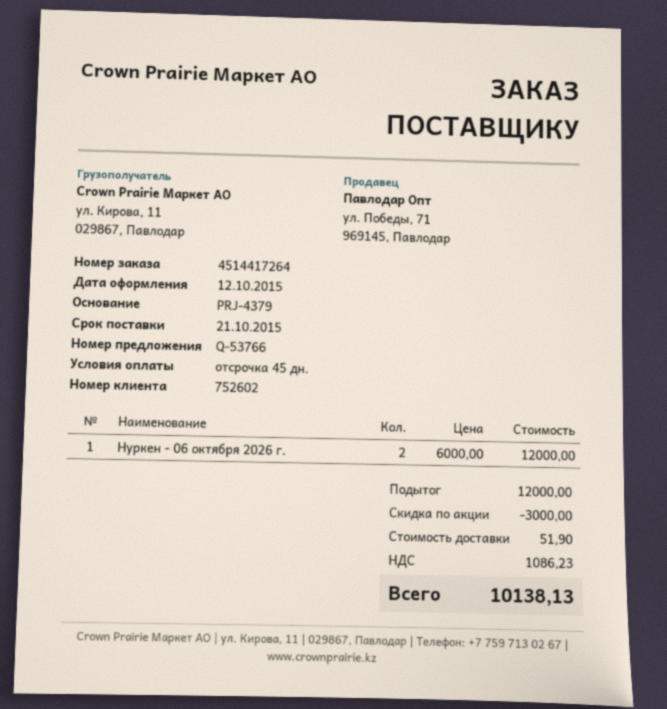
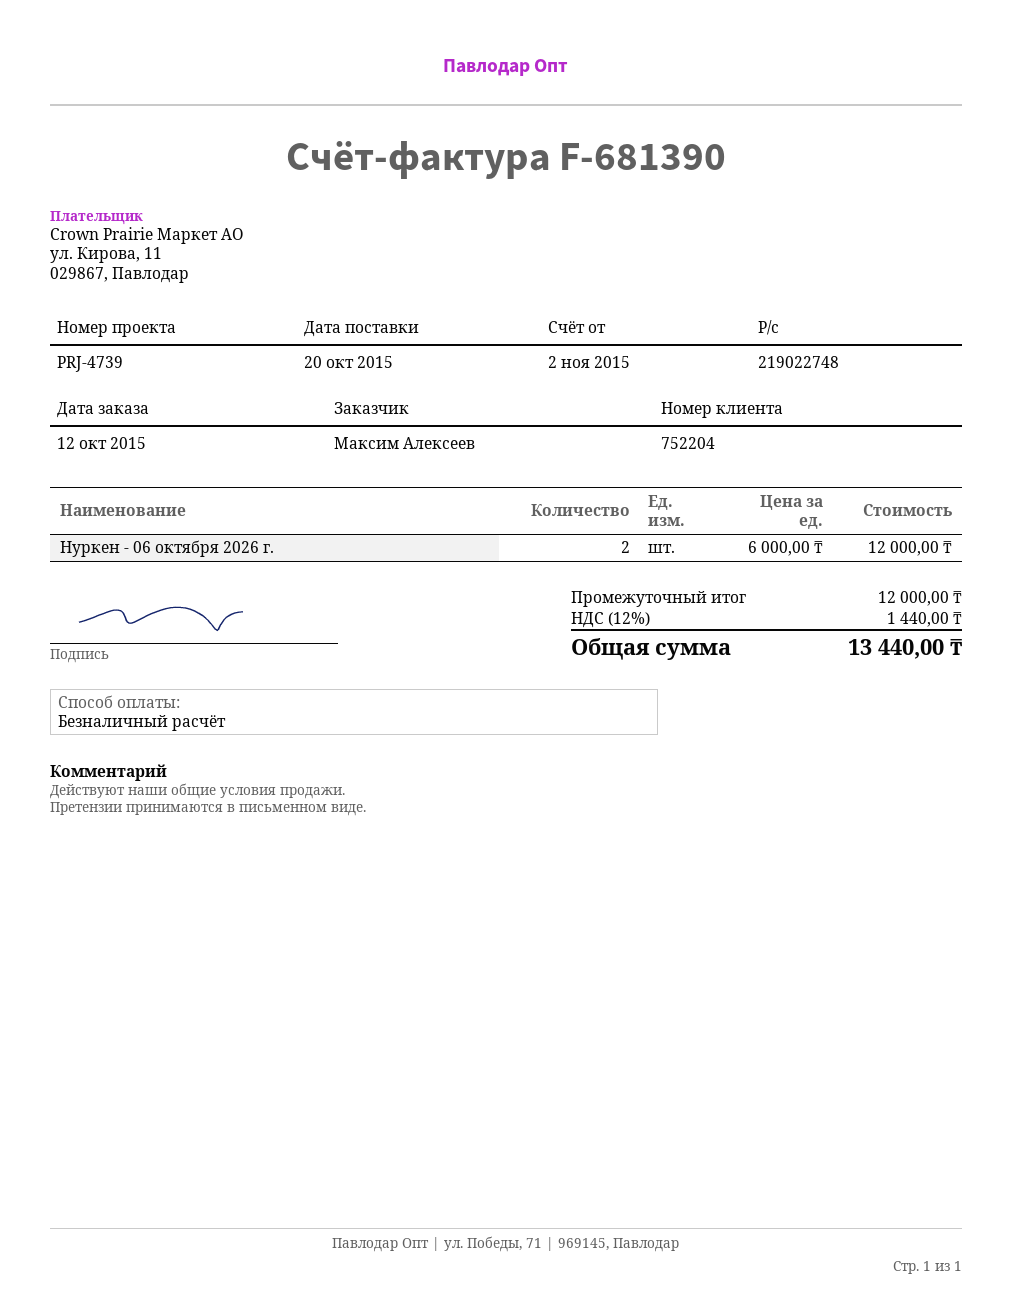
delivery date: 2015-10-21 -> 2015-10-20
customer number: 752602 -> 752204
reference: PRJ-4379 -> PRJ-4739
discount: 3000.00 -> none
shipping: 51.90 -> none
tax: 1086.23 -> 1440.00
total: 10138.13 -> 13440.00

